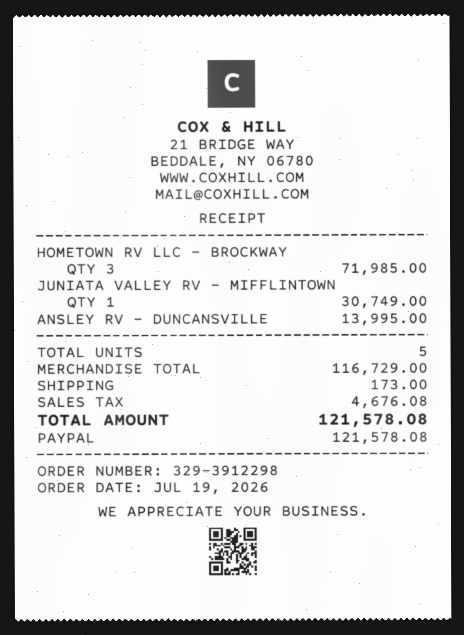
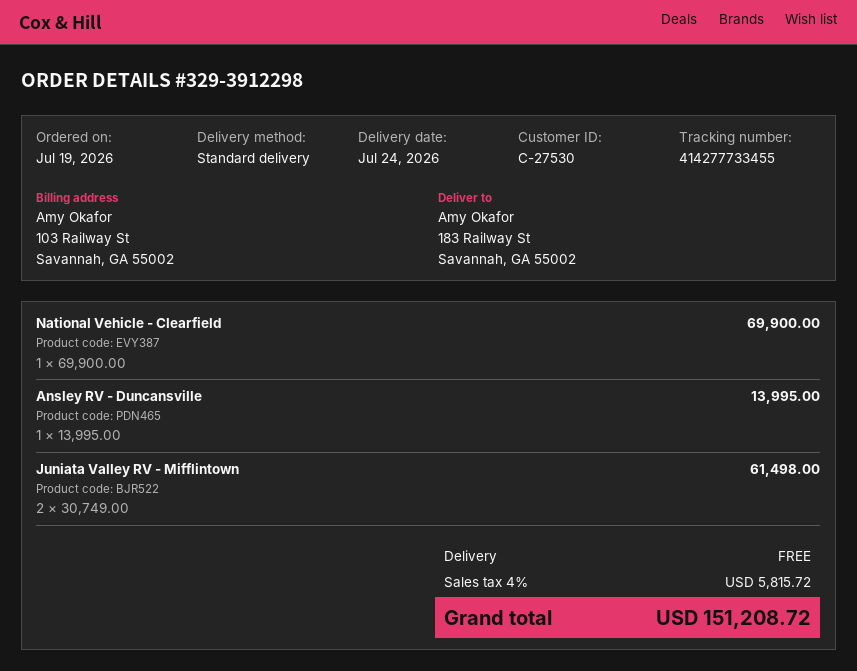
HOMETOWN RV LLC - BROCKWAY: 3 for 71985.00 -> none
JUNIATA VALLEY RV - MIFFLINTOWN: 1 for 30749.00 -> 2 for 61498.00
National Vehicle - Clearfield: none -> 1 for 69900.00
shipping: 173.00 -> 0.00
tax: 4676.08 -> 5815.72
total: 121578.08 -> 151208.72

